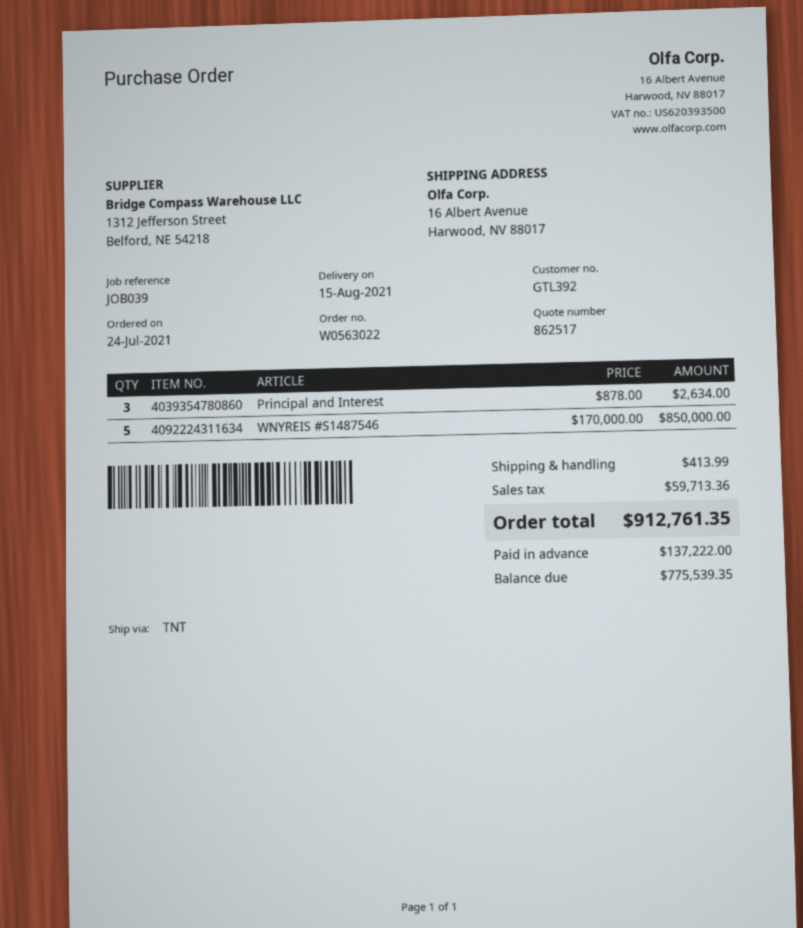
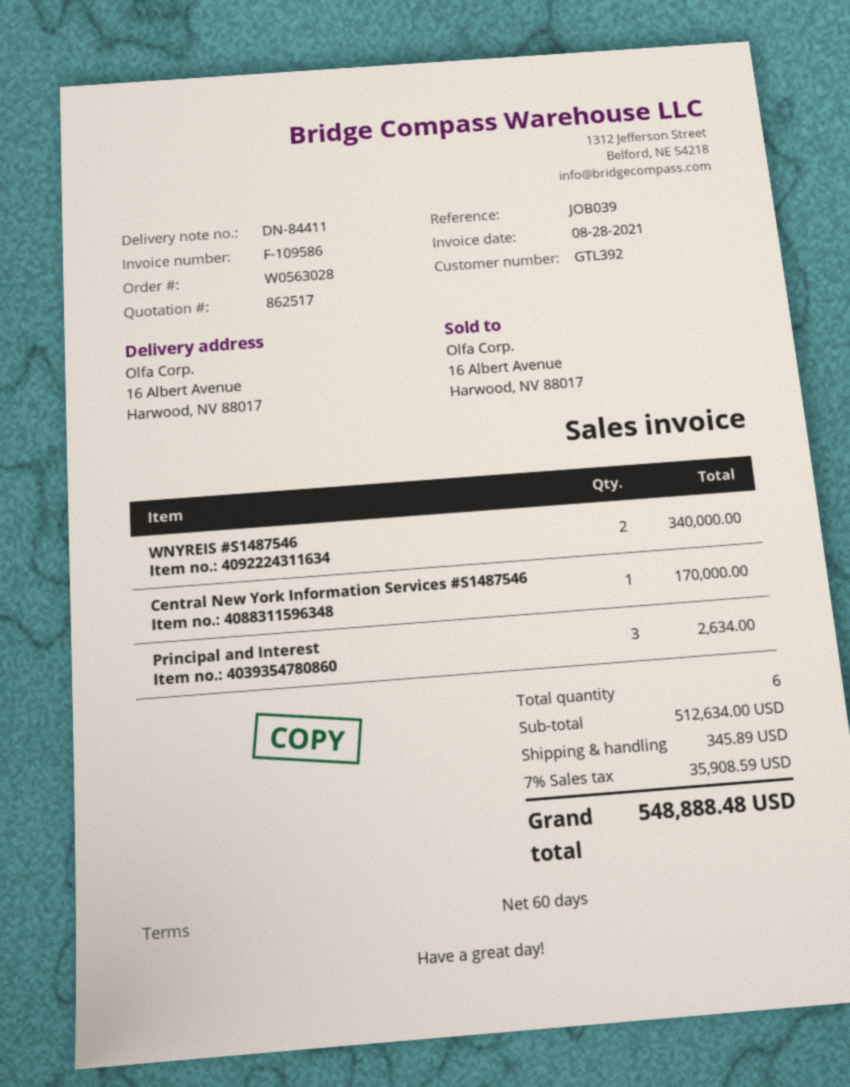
order number: W0563022 -> W0563028
WNYREIS #S1487546: 5 for 850000.00 -> 2 for 340000.00
Central New York Information Services #S1487546: none -> 1 for 170000.00
shipping: 413.99 -> 345.89
tax: 59713.36 -> 35908.59
total: 912761.35 -> 548888.48

